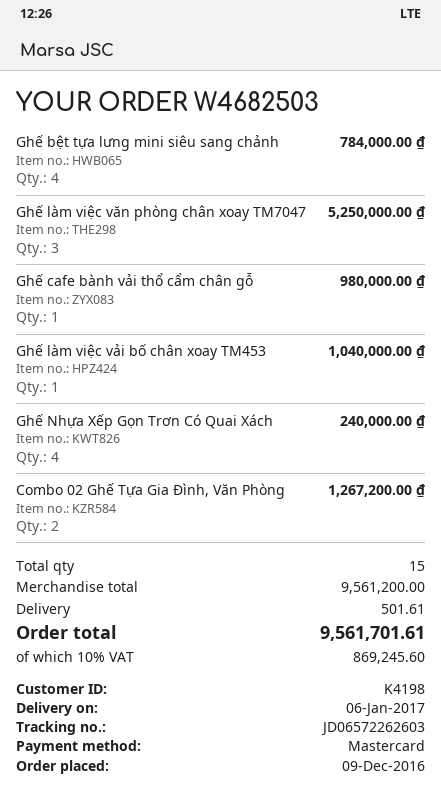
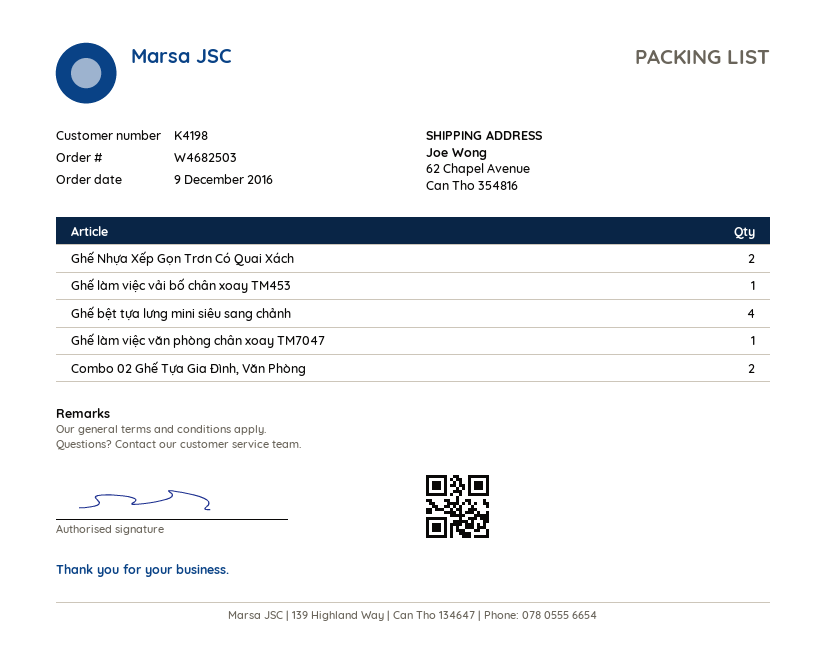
Ghế làm việc văn phòng chân xoay TM7047: 3 -> 1
Ghế cafe bành vải thổ cẩm chân gỗ: 1 -> none
Ghế Nhựa Xếp Gọn Trơn Có Quai Xách: 4 -> 2

